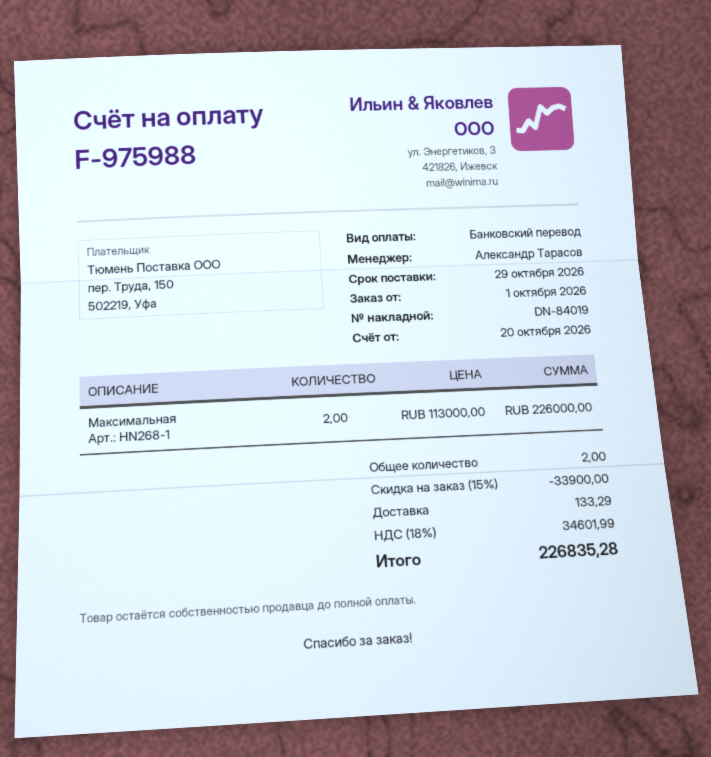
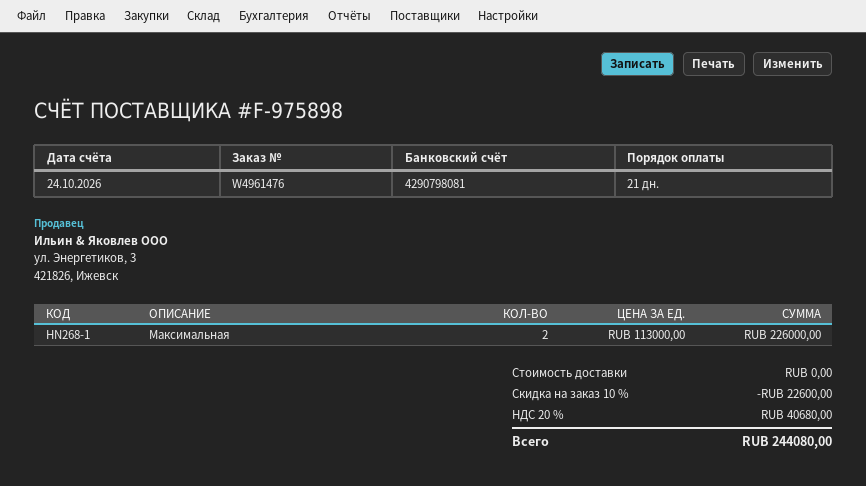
invoice number: F-975988 -> F-975898
invoice date: 2026-10-20 -> 2026-10-24
discount: 15% = 33900.00 -> 10% = 22600.00
shipping: 133.29 -> 0.00
tax: 18% = 34601.99 -> 20% = 40680.00
total: 226835.28 -> 244080.00

